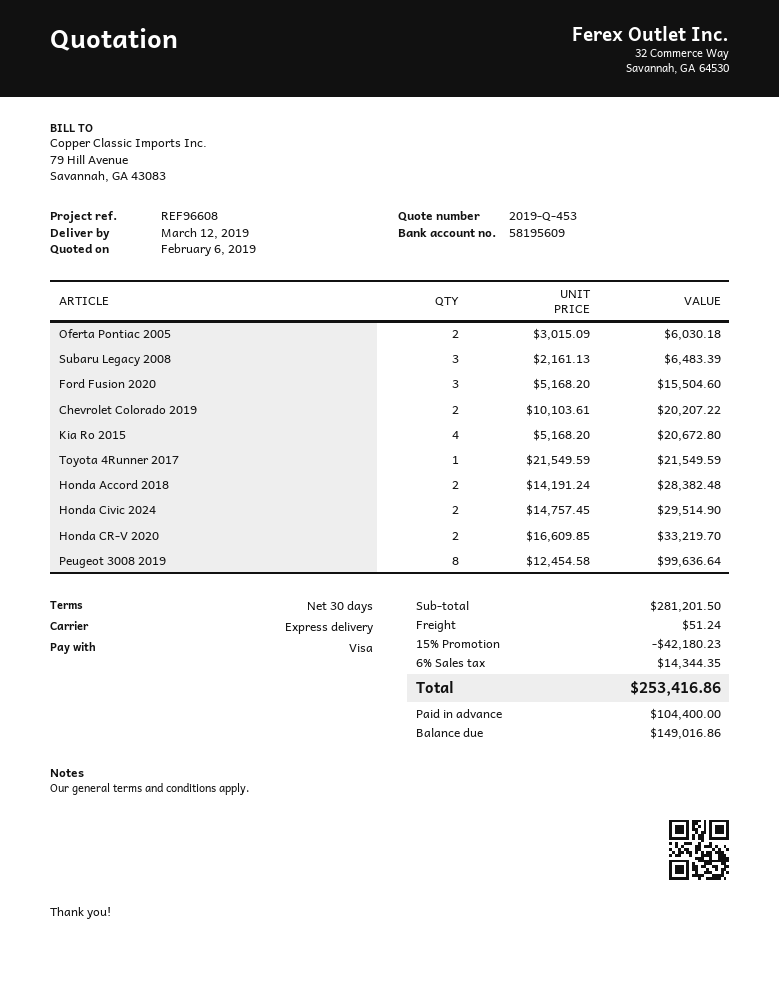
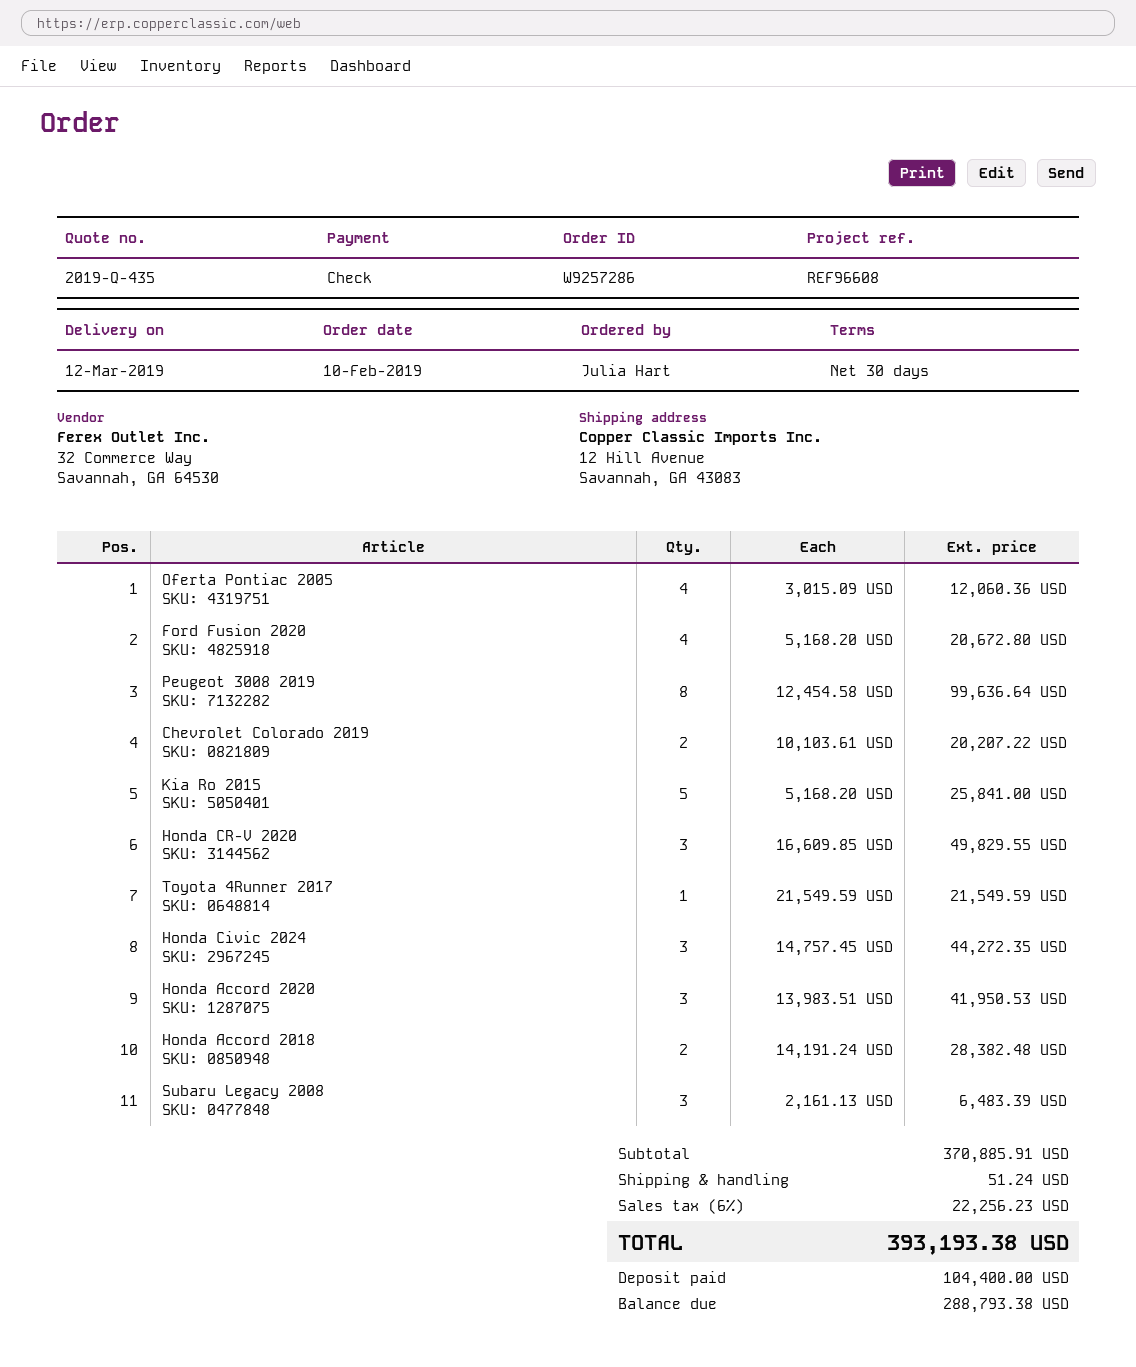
quote number: 2019-Q-453 -> 2019-Q-435
payment method: Visa -> cheque
Oferta Pontiac 2005: 2 x 3015.09 = 6030.18 -> 4 x 3015.09 = 12060.36
Ford Fusion 2020: 3 x 5168.20 = 15504.60 -> 4 x 5168.20 = 20672.80
Kia Ro 2015: 4 x 5168.20 = 20672.80 -> 5 x 5168.20 = 25841.00
Honda Civic 2024: 2 x 14757.45 = 29514.90 -> 3 x 14757.45 = 44272.35
Honda CR-V 2020: 2 x 16609.85 = 33219.70 -> 3 x 16609.85 = 49829.55
Honda Accord 2020: none -> 3 x 13983.51 = 41950.53
subtotal: 281201.50 -> 370885.91
discount: 15% = 42180.23 -> none
tax: 6% = 14344.35 -> 6% = 22256.23
total: 253416.86 -> 393193.38
balance: 149016.86 -> 288793.38

